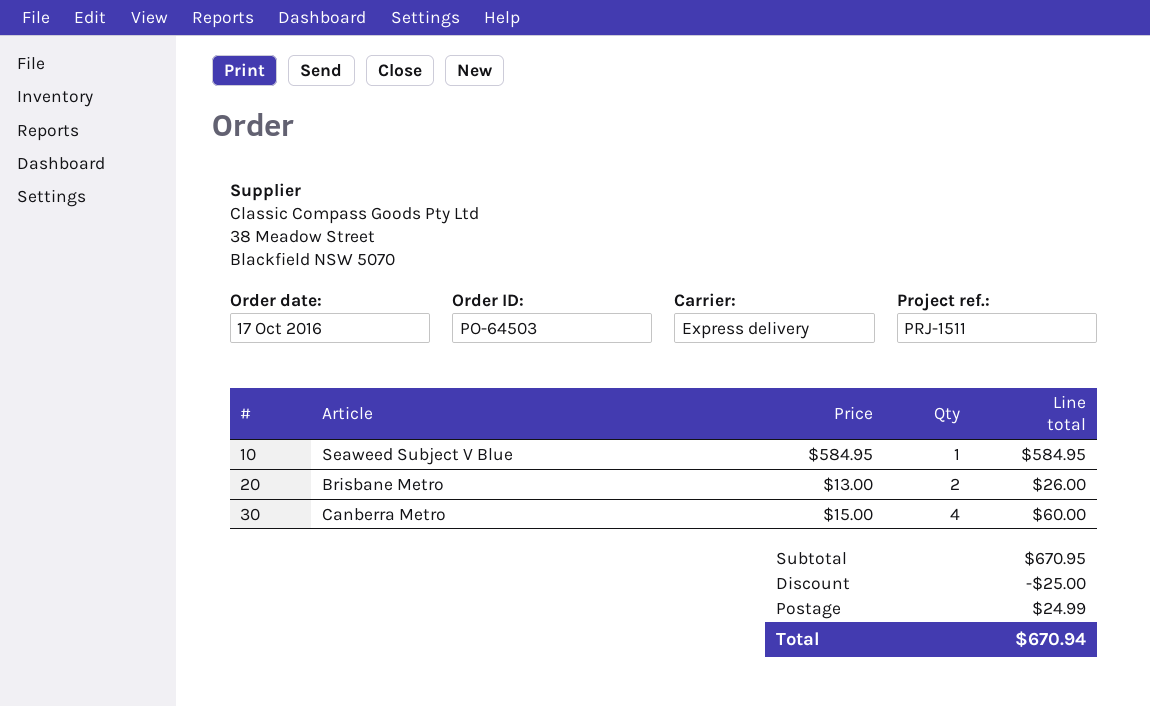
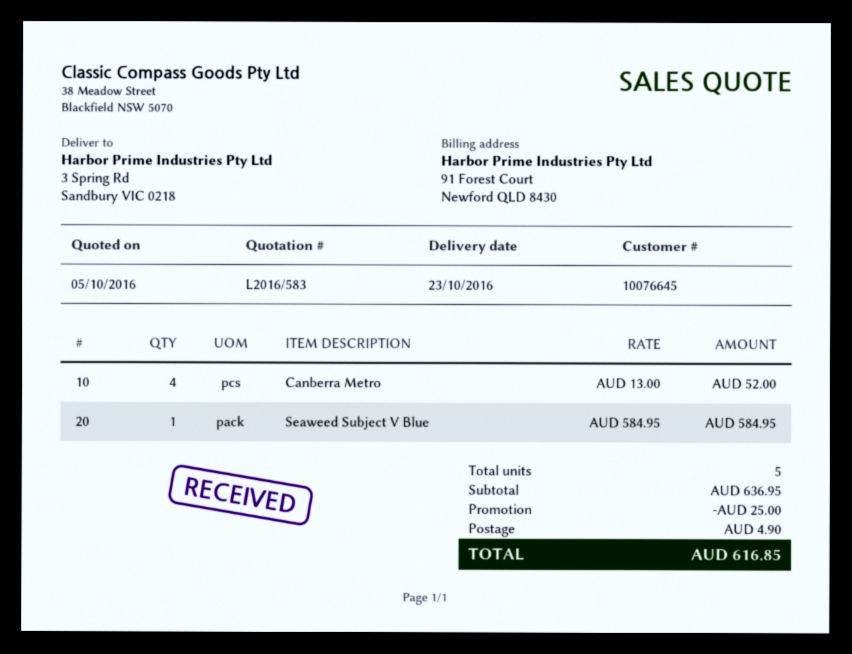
Brisbane Metro: 2 x 13.00 = 26.00 -> none
Canberra Metro: 4 x 15.00 = 60.00 -> 4 x 13.00 = 52.00
subtotal: 670.95 -> 636.95
shipping: 24.99 -> 4.90
total: 670.94 -> 616.85

